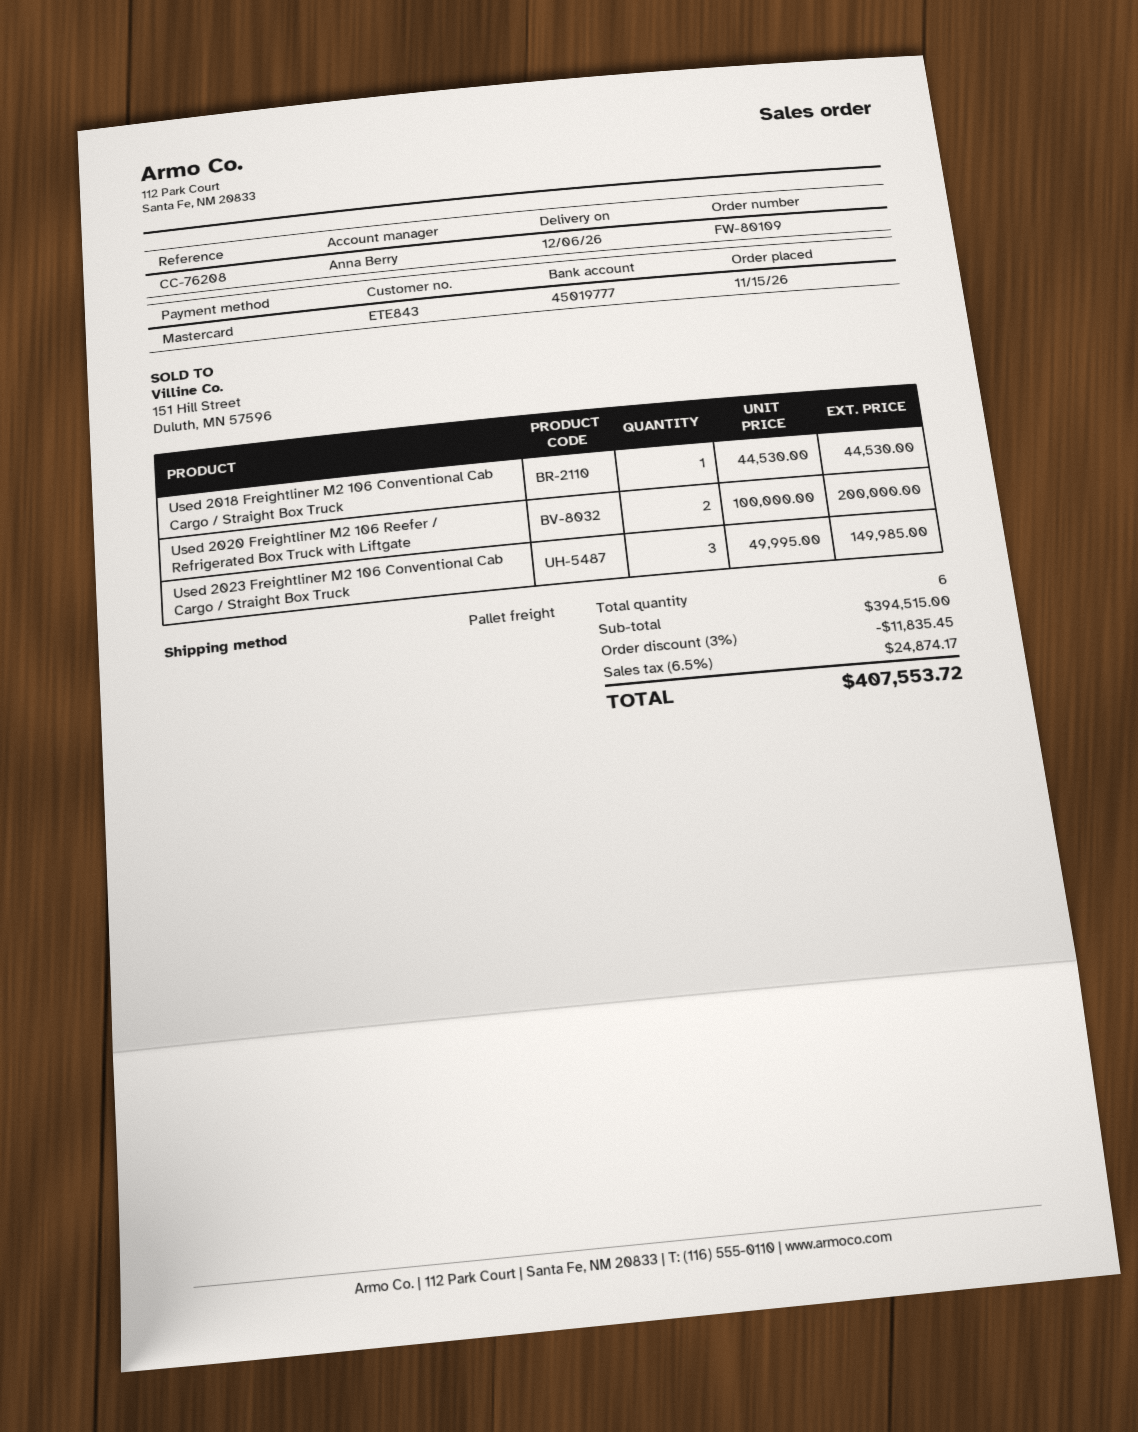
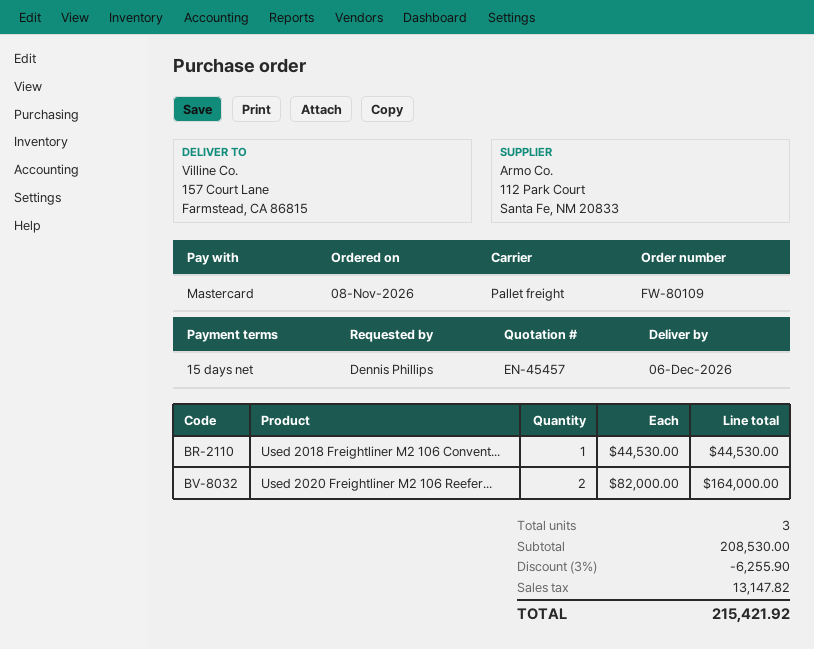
order date: 2026-11-15 -> 2026-11-08
Used 2020 Freightliner M2 106 Reefer / Refrigerated Box Truck with Liftgate: 2 x 100000.00 = 200000.00 -> 2 x 82000.00 = 164000.00
Used 2023 Freightliner M2 106 Conventional Cab Cargo / Straight Box Truck: 3 x 49995.00 = 149985.00 -> none
total quantity: 6 -> 3
subtotal: 394515.00 -> 208530.00
discount: 3% = 11835.45 -> 3% = 6255.90
tax: 24874.17 -> 13147.82
total: 407553.72 -> 215421.92

